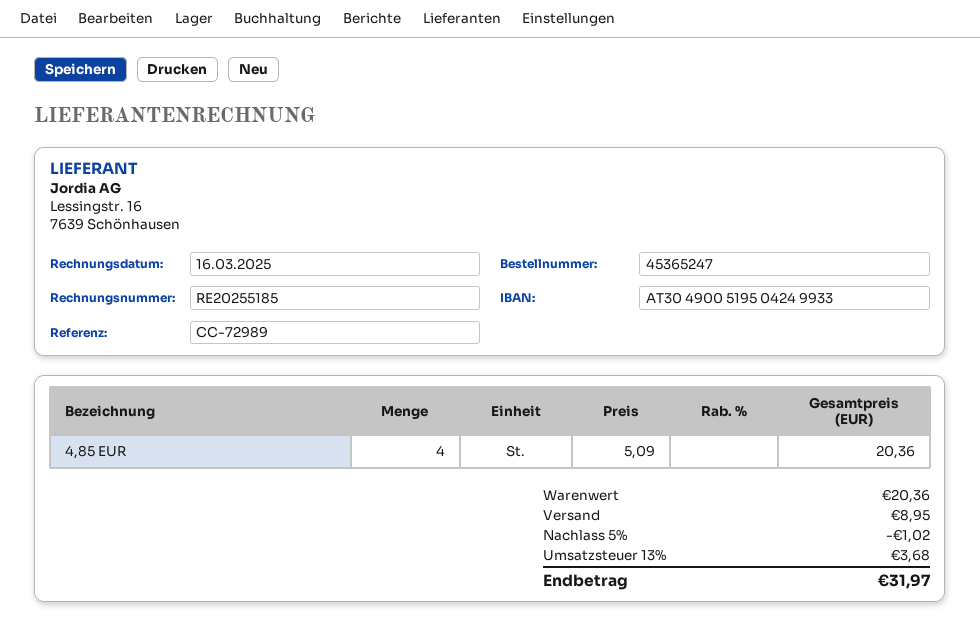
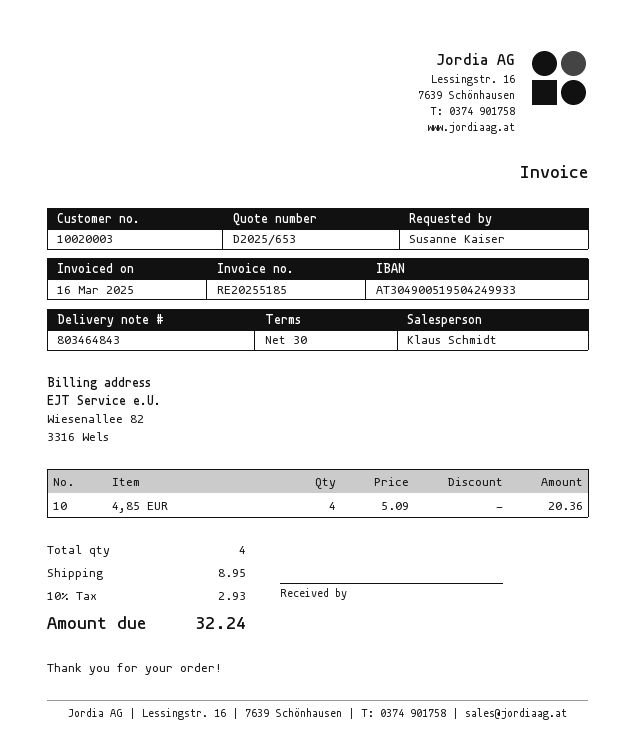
discount: 5% = 1.02 -> none
tax: 13% = 3.68 -> 10% = 2.93
total: 31.97 -> 32.24

